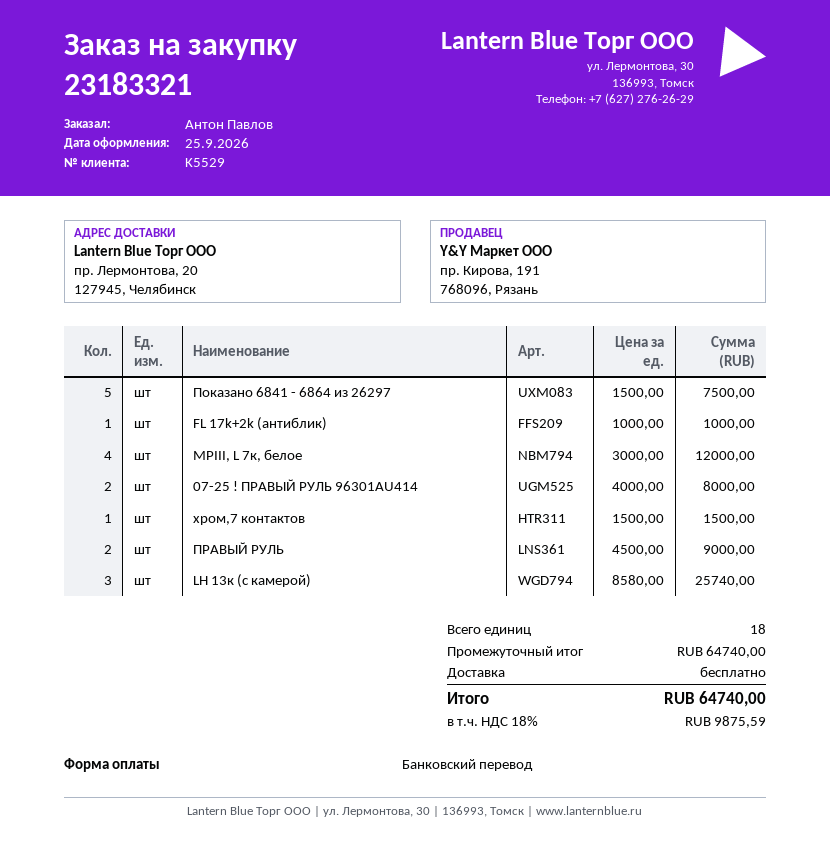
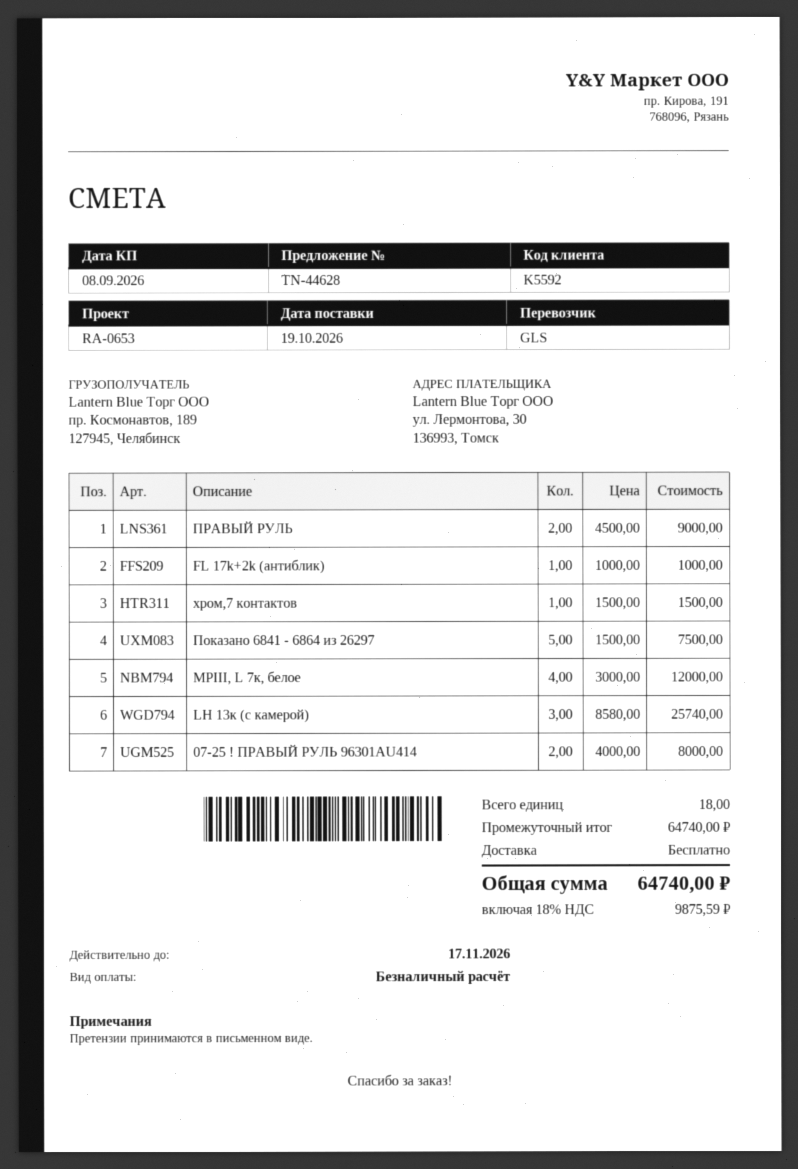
customer number: K5529 -> K5592
ship to: пр. Лермонтова, 20, 127945, Челябинск -> пр. Космонавтов, 189, 127945, Челябинск

